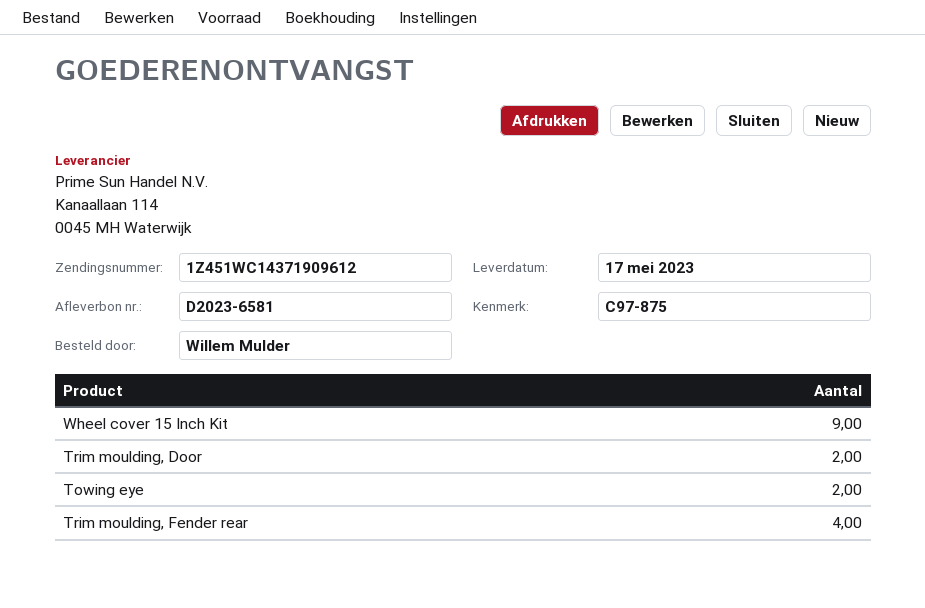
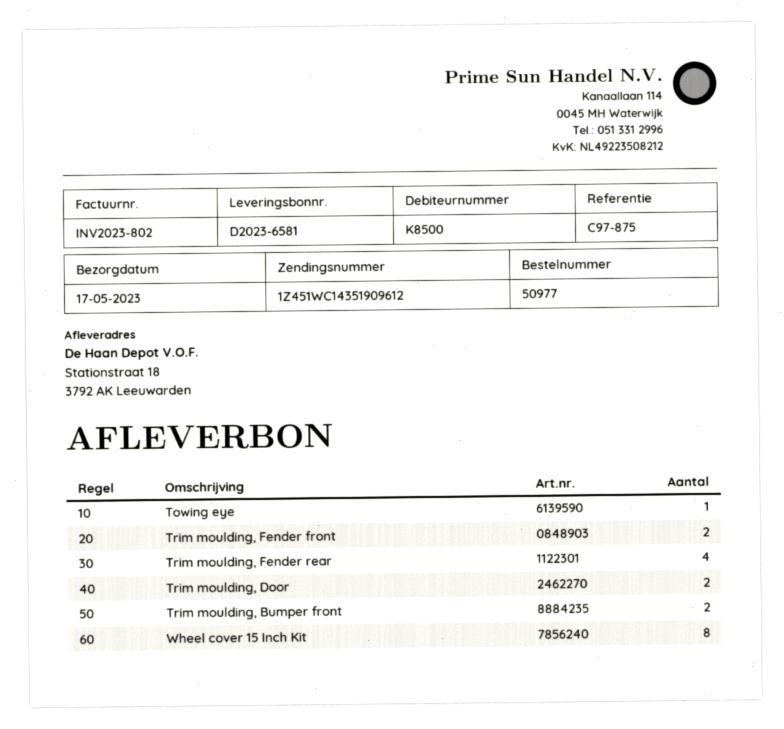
tracking number: 1Z451WC14371909612 -> 1Z451WC14351909612
Wheel cover 15 Inch Kit: 9 -> 8
Towing eye: 2 -> 1
Trim moulding, Fender front: none -> 2
Trim moulding, Bumper front: none -> 2

